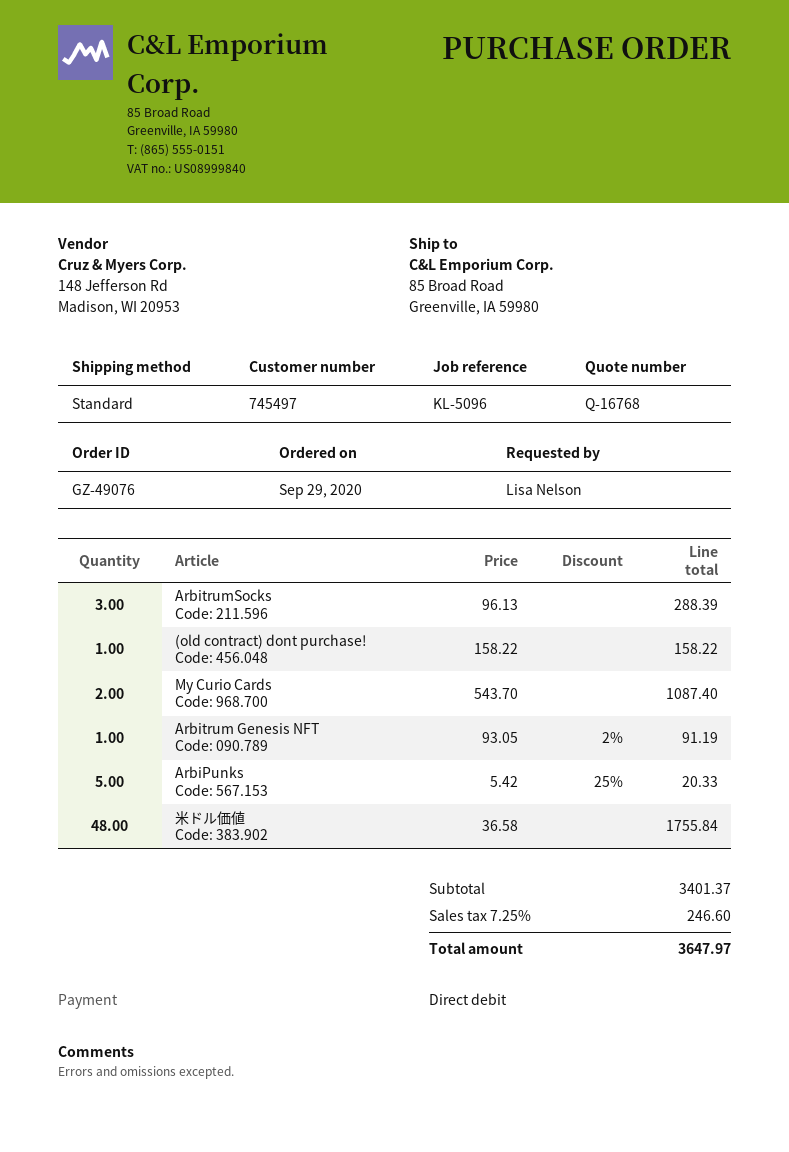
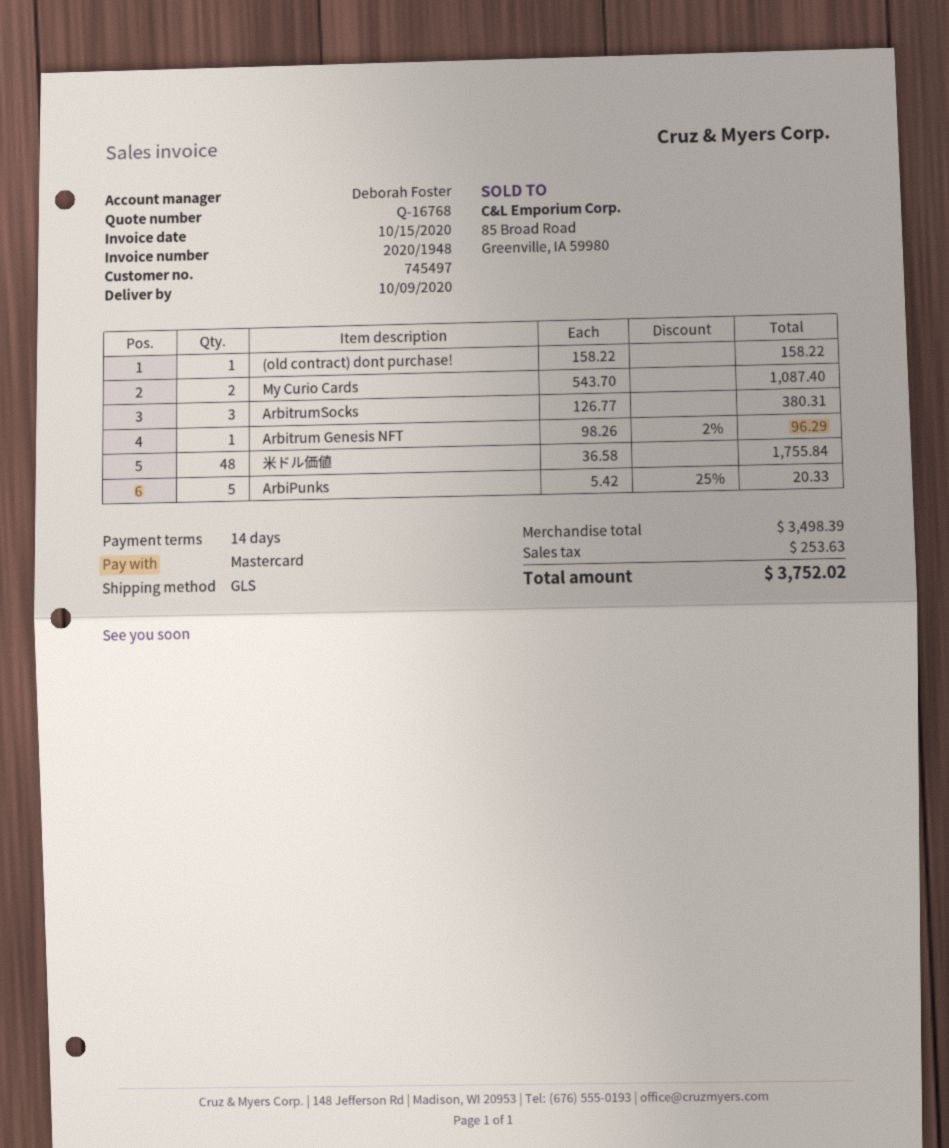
payment method: direct debit -> Mastercard
shipping method: standard -> GLS
ArbitrumSocks: 3 x 96.13 = 288.39 -> 3 x 126.77 = 380.31
Arbitrum Genesis NFT: 1 x 93.05 - 2% = 91.19 -> 1 x 98.26 - 2% = 96.29
subtotal: 3401.37 -> 3498.39
tax: 246.60 -> 253.63
total: 3647.97 -> 3752.02

